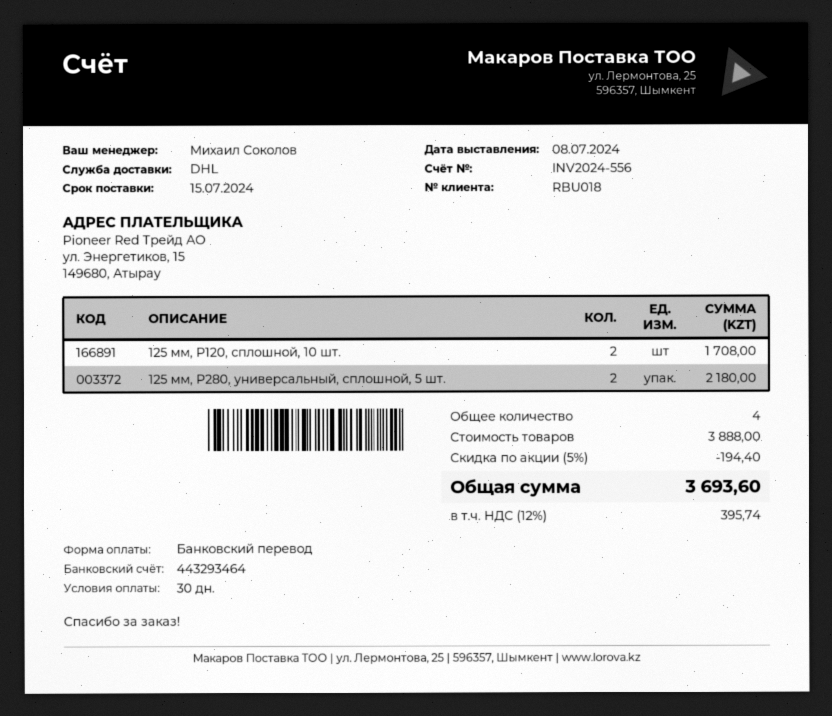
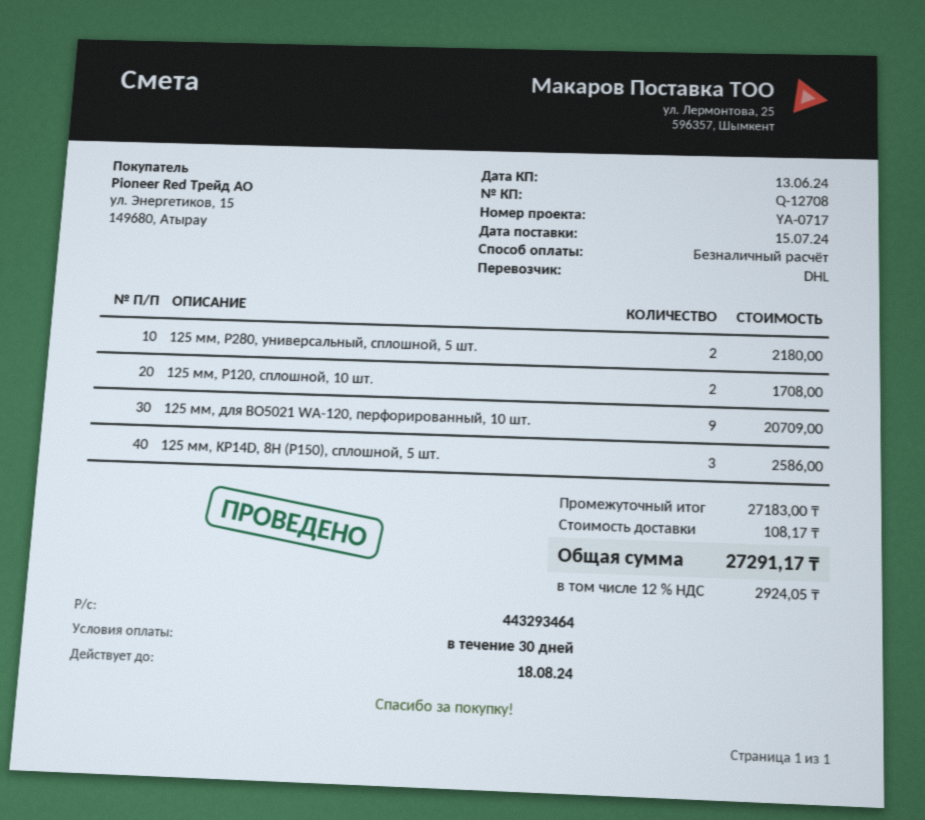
125 мм, для ВО5021 WA-120, перфорированный, 10 шт.: none -> 9 for 20709.00
125 мм, KP14D, 8Н (P150), сплошной, 5 шт.: none -> 3 for 2586.00
subtotal: 3888.00 -> 27183.00
discount: 5% = 194.40 -> none
shipping: none -> 108.17
tax: 12% = 395.74 -> 12% = 2924.05
total: 3693.60 -> 27291.17

